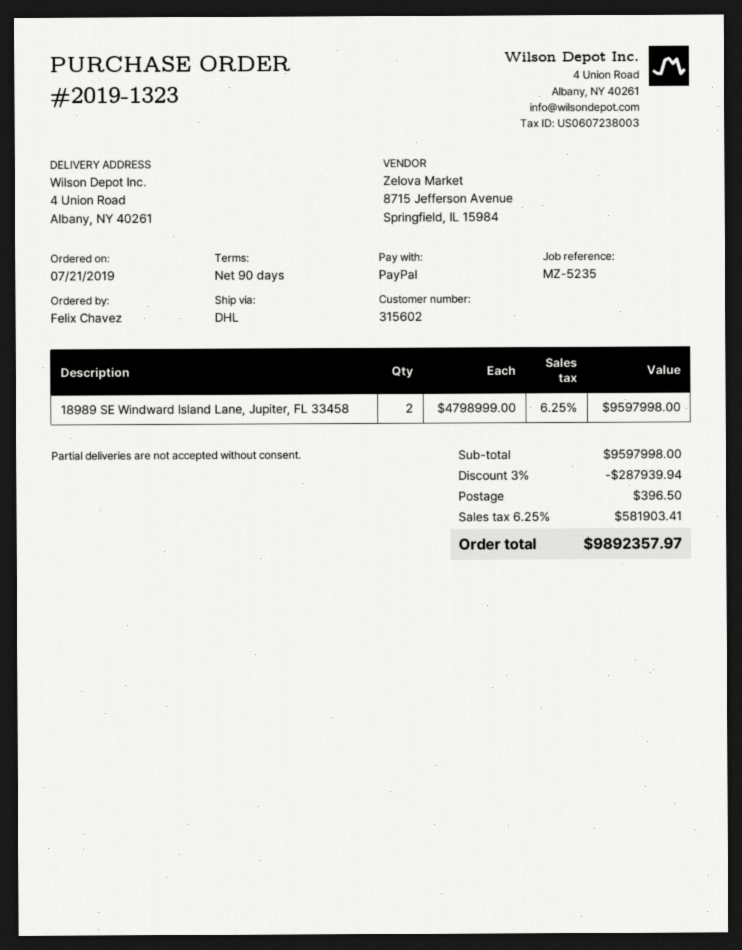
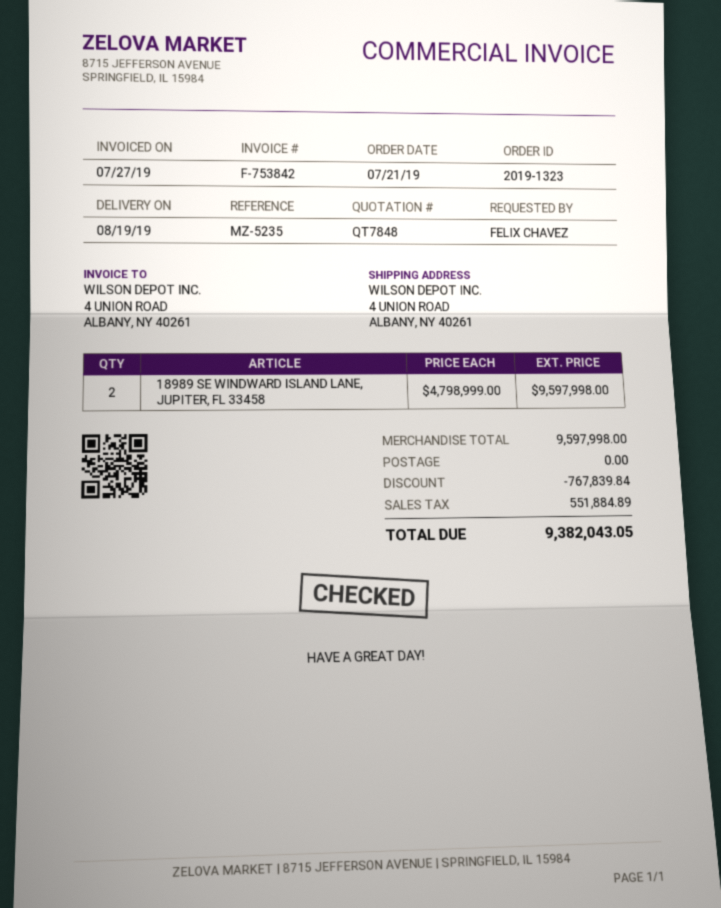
discount: 287939.94 -> 767839.84
shipping: 396.50 -> 0.00
tax: 581903.41 -> 551884.89
total: 9892357.97 -> 9382043.05

